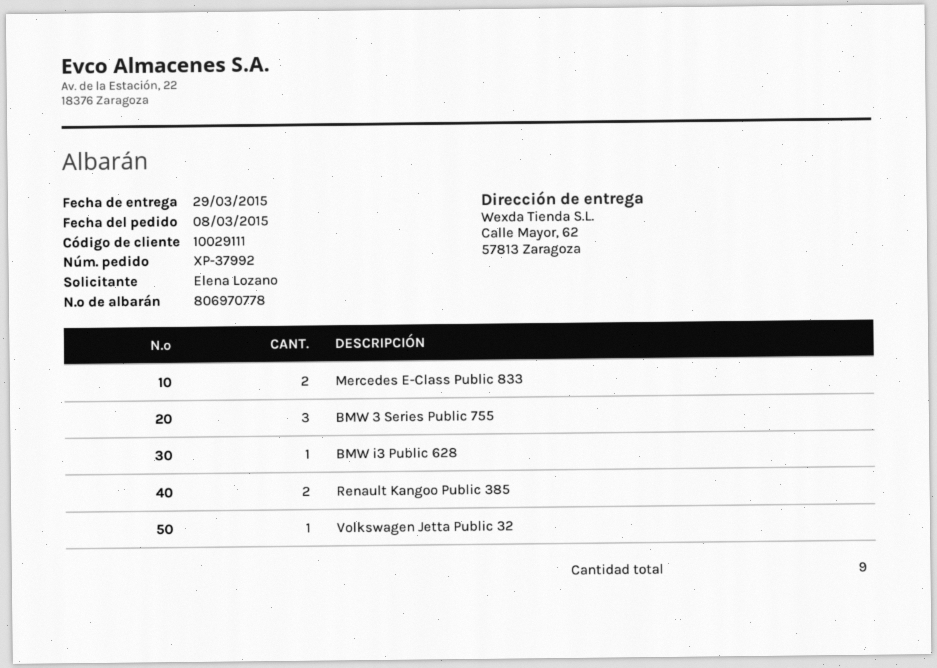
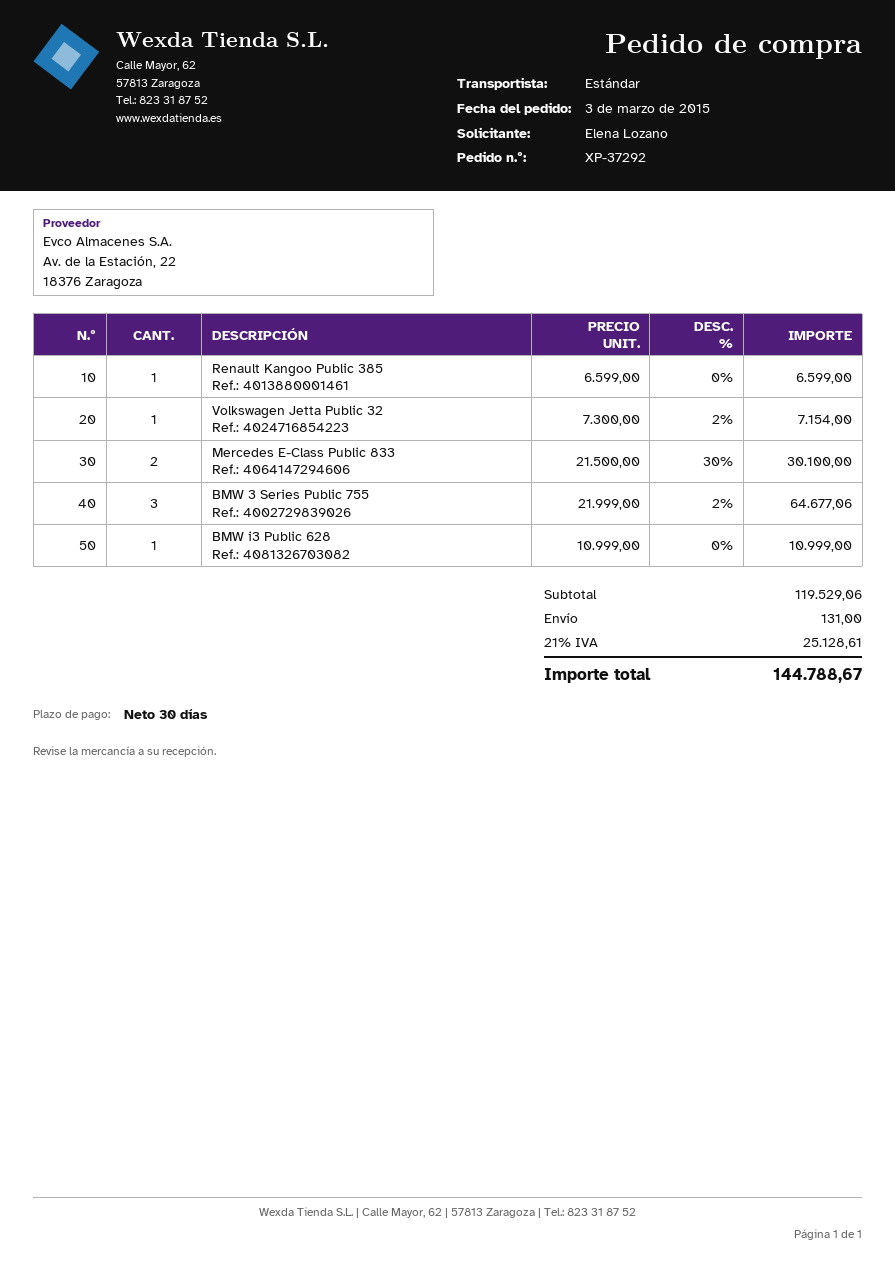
order number: XP-37992 -> XP-37292
order date: 2015-03-08 -> 2015-03-03
Renault Kangoo Public 385: 2 -> 1

